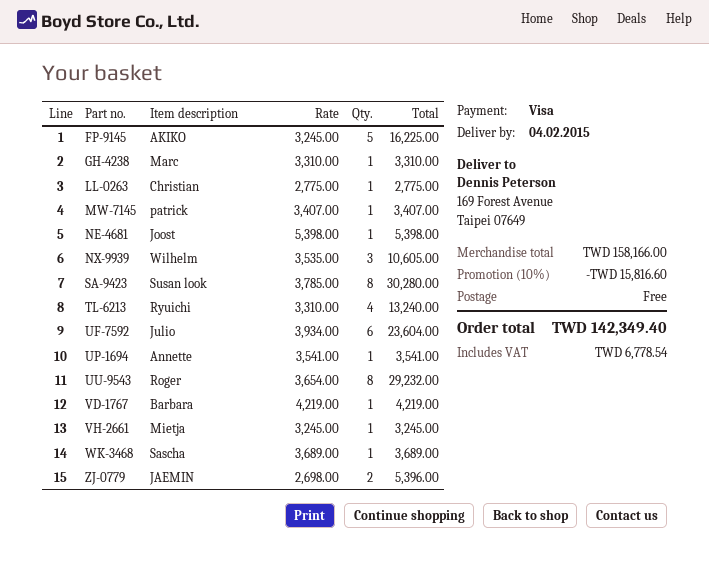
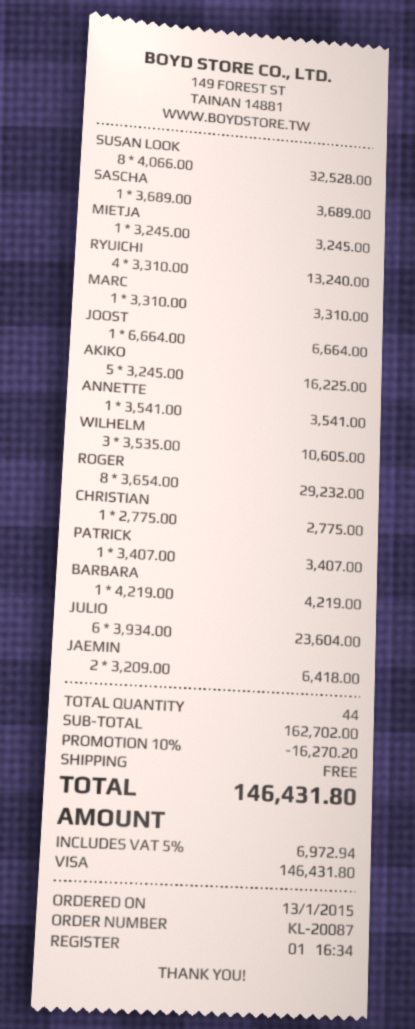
Joost: 1 x 5398.00 = 5398.00 -> 1 x 6664.00 = 6664.00
Susan look: 8 x 3785.00 = 30280.00 -> 8 x 4066.00 = 32528.00
JAEMIN: 2 x 2698.00 = 5396.00 -> 2 x 3209.00 = 6418.00
subtotal: 158166.00 -> 162702.00
discount: 10% = 15816.60 -> 10% = 16270.20
tax: 6778.54 -> 6972.94
total: 142349.40 -> 146431.80

